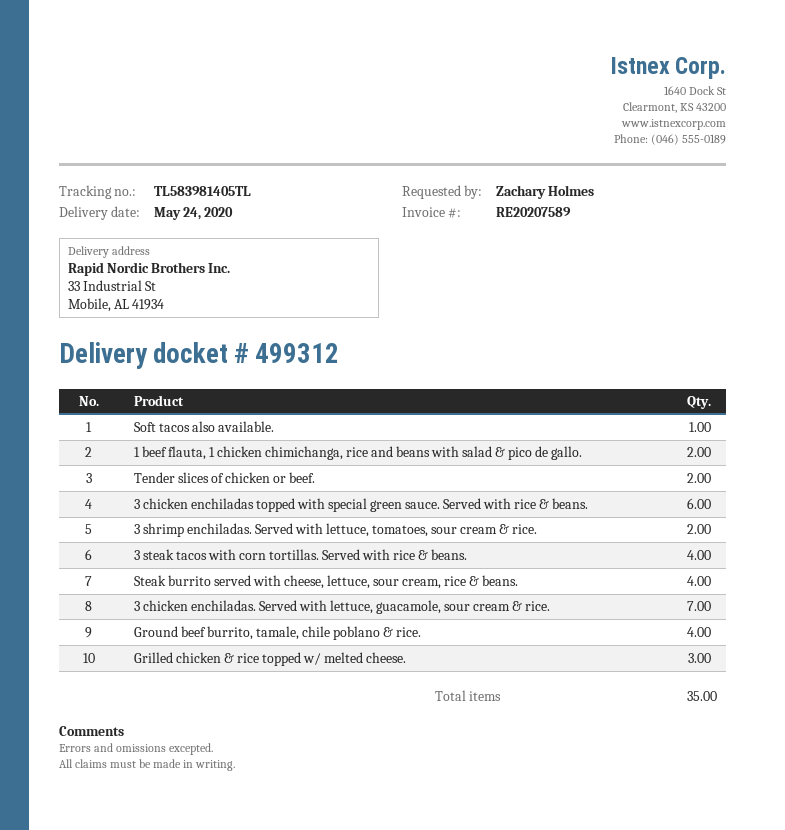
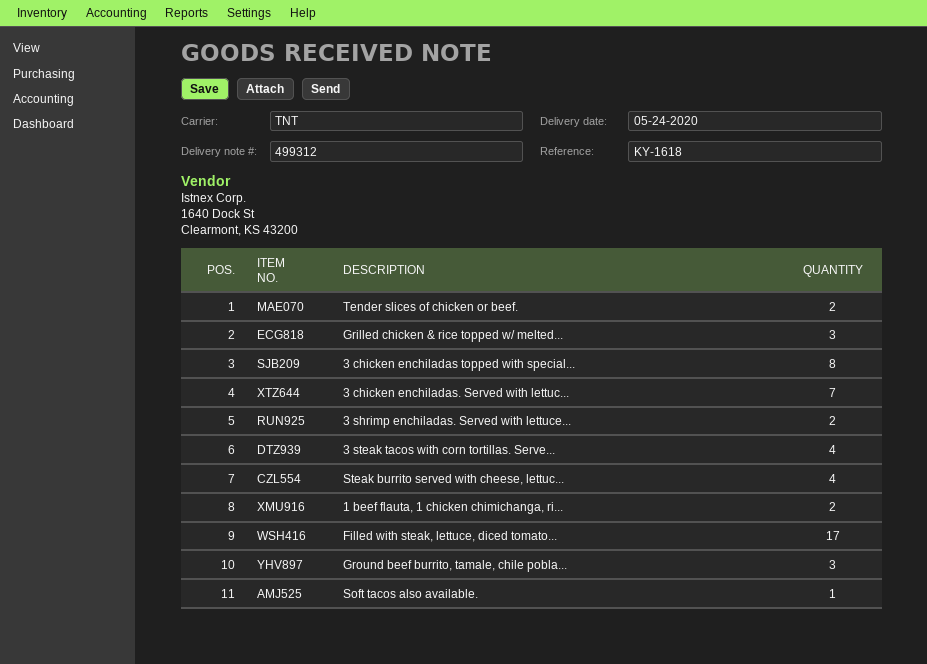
3 chicken enchiladas topped with special green sauce. Served with rice & beans.: 6 -> 8
Ground beef burrito, tamale, chile poblano & rice.: 4 -> 3
Filled with steak, lettuce, diced tomato...: none -> 17

